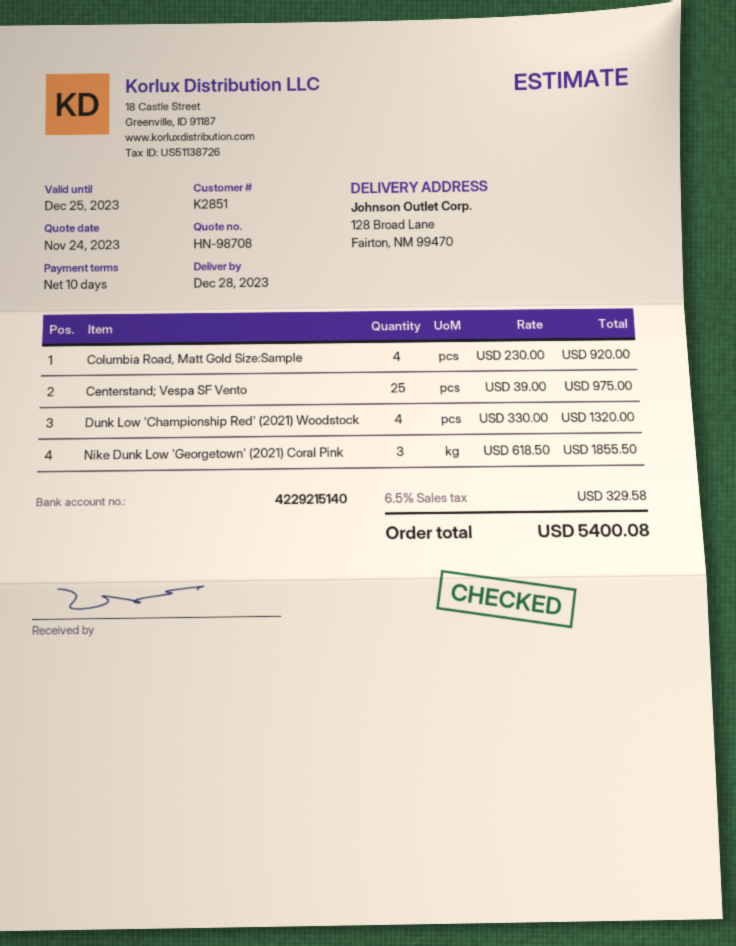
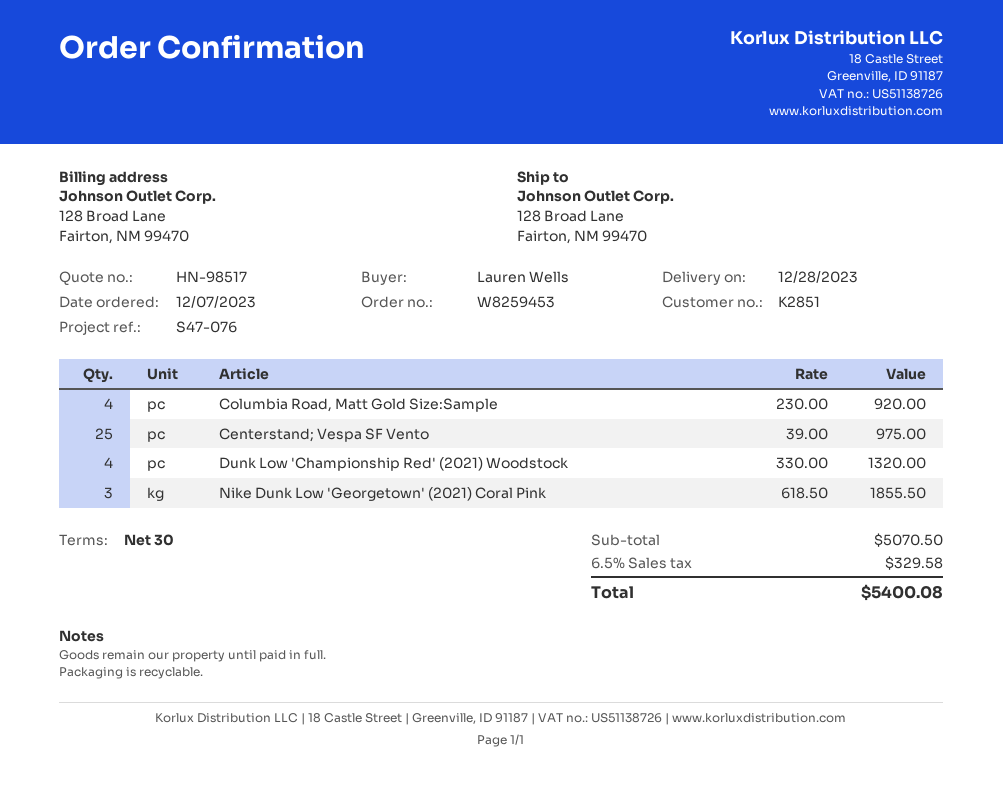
quote number: HN-98708 -> HN-98517
payment terms: 10 days -> 30 days

